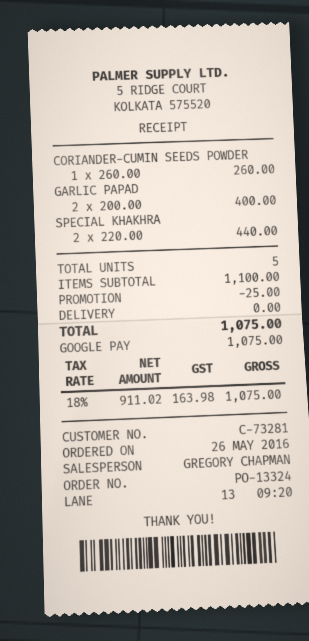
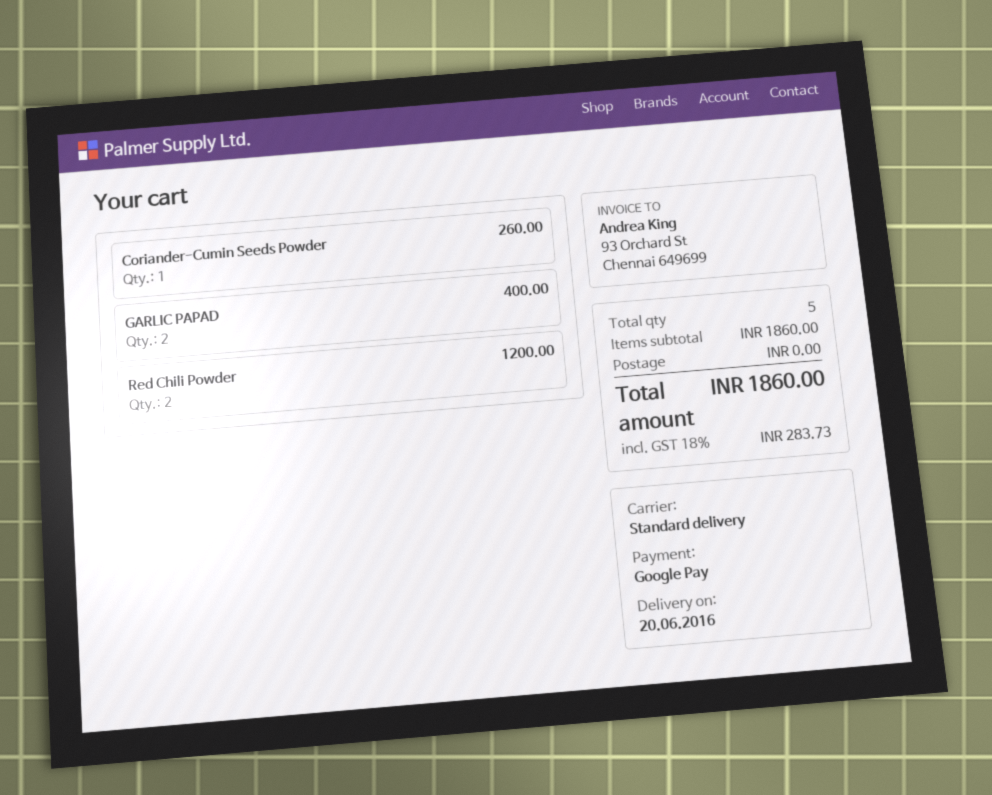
SPECIAL KHAKHRA: 2 for 440.00 -> none
Red Chili Powder: none -> 2 for 1200.00
subtotal: 1100.00 -> 1860.00
discount: 25.00 -> none
tax: 18% = 163.98 -> 18% = 283.73
total: 1075.00 -> 1860.00

